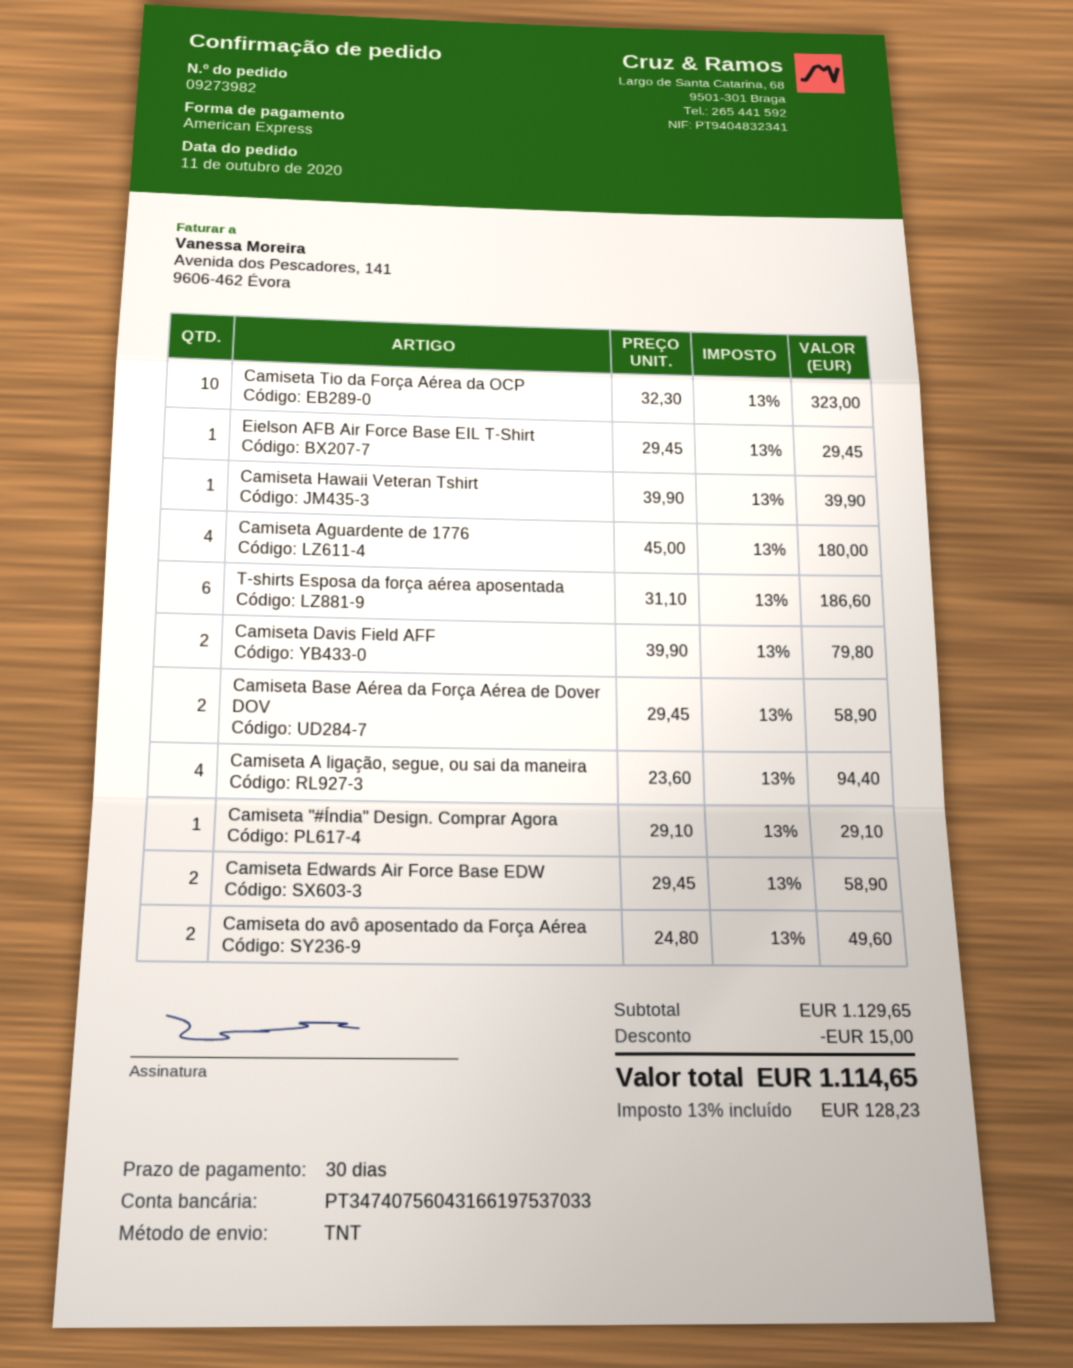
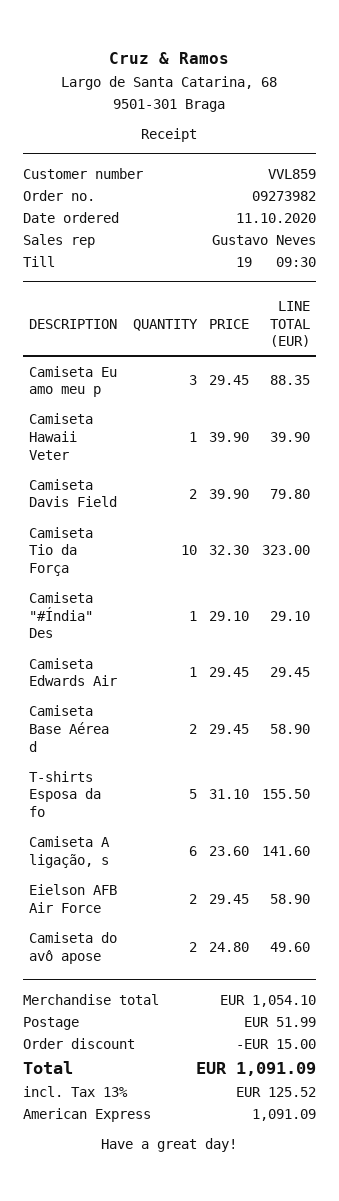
Eielson AFB Air Force Base EIL T-Shirt: 1 x 29.45 = 29.45 -> 2 x 29.45 = 58.90
Camiseta Aguardente de 1776: 4 x 45.00 = 180.00 -> none
T-shirts Esposa da força aérea aposentada: 6 x 31.10 = 186.60 -> 5 x 31.10 = 155.50
Camiseta A ligação, segue, ou sai da maneira: 4 x 23.60 = 94.40 -> 6 x 23.60 = 141.60
Camiseta Edwards Air Force Base EDW: 2 x 29.45 = 58.90 -> 1 x 29.45 = 29.45
Camiseta Eu amo meu p: none -> 3 x 29.45 = 88.35
subtotal: 1129.65 -> 1054.10
shipping: none -> 51.99
tax: 13% = 128.23 -> 13% = 125.52
total: 1114.65 -> 1091.09

